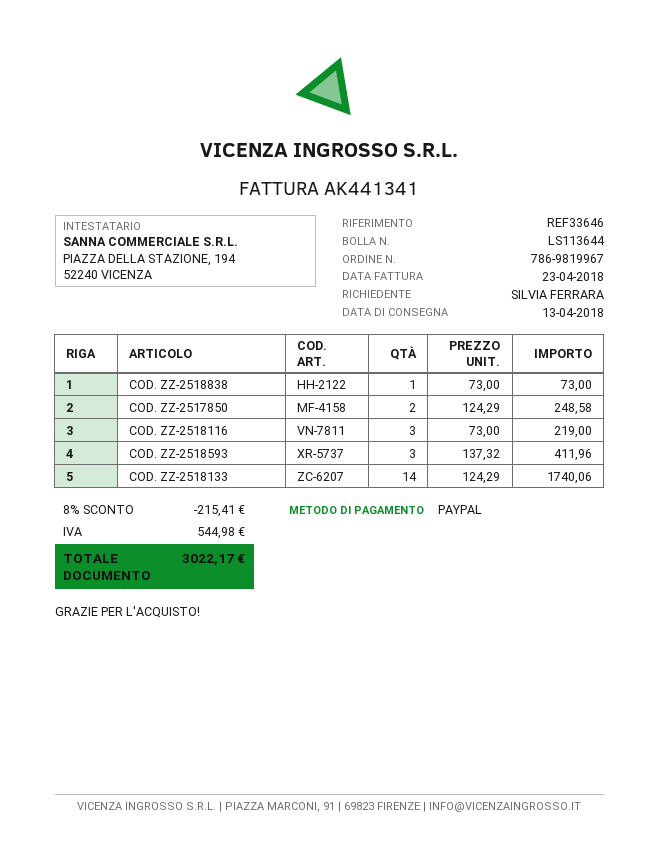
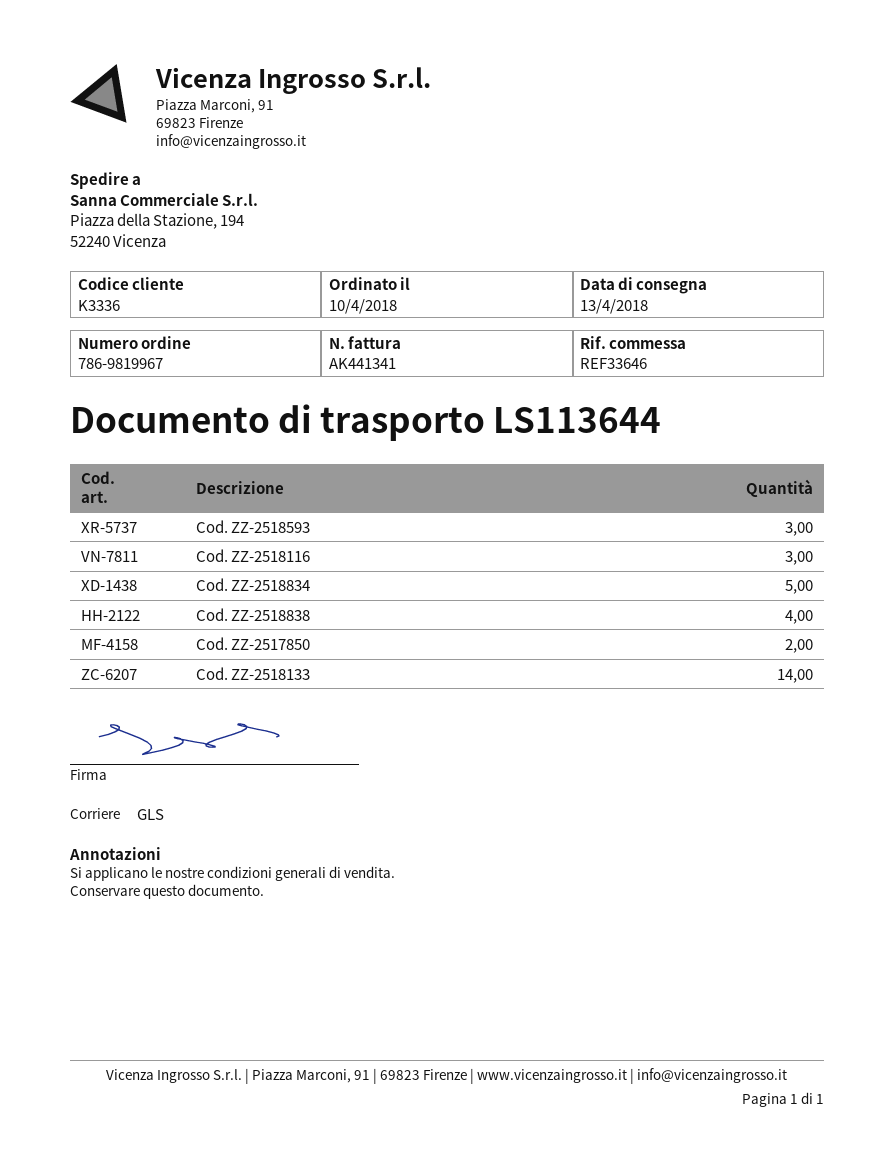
COD. ZZ-2518838: 1 -> 4
Cod. ZZ-2518834: none -> 5

